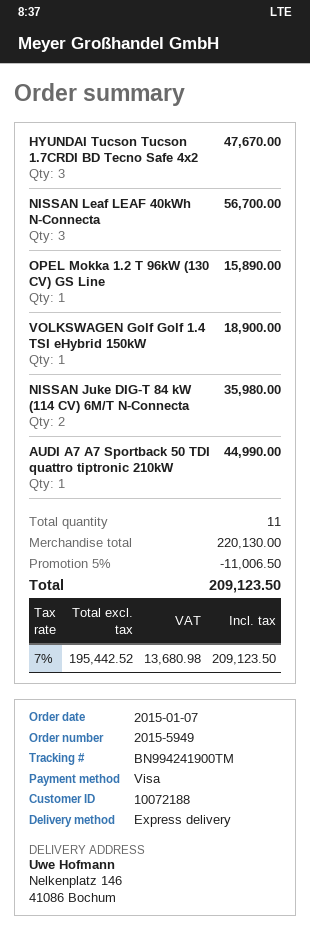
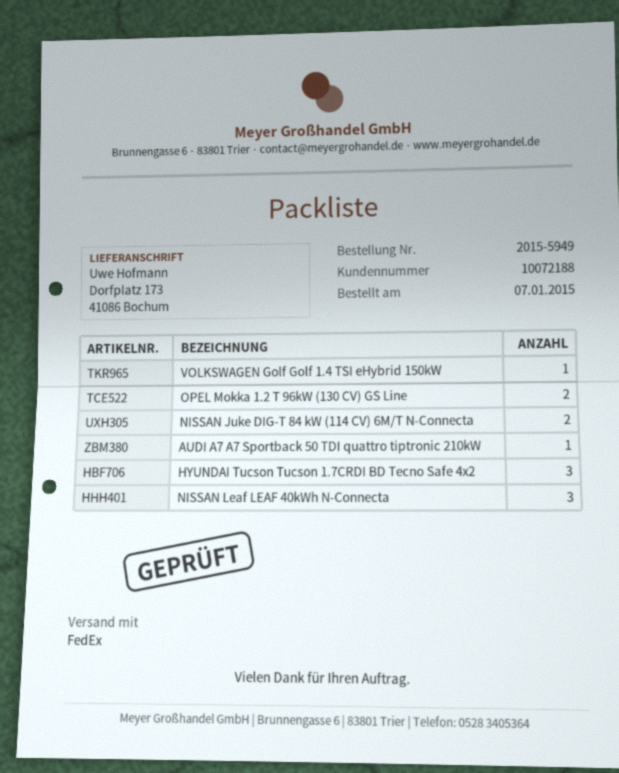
shipping method: express -> FedEx
ship to: Nelkenplatz 146, 41086 Bochum -> Dorfplatz 173, 41086 Bochum
OPEL Mokka 1.2 T 96kW (130 CV) GS Line: 1 -> 2

